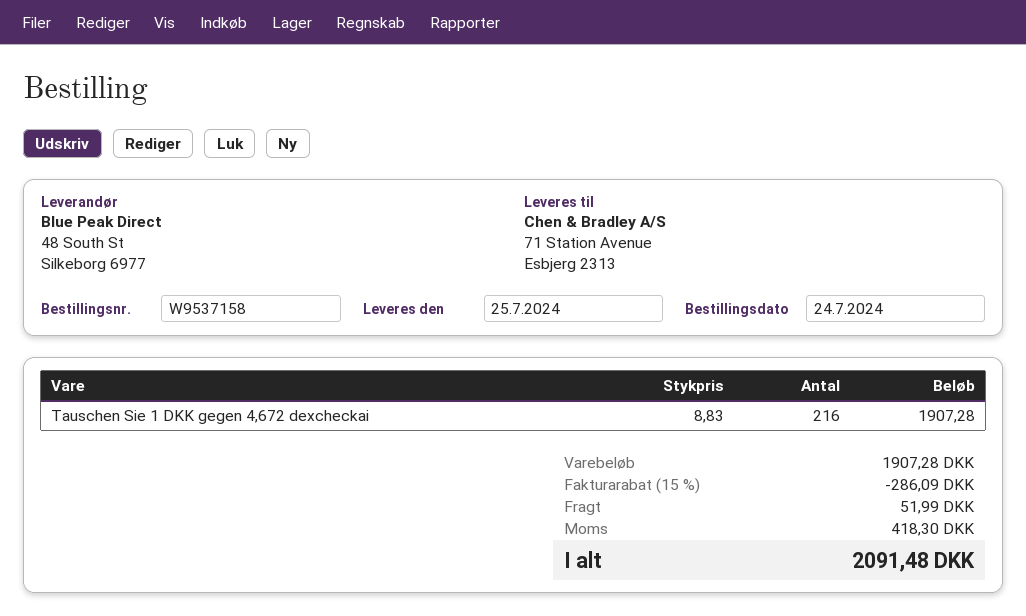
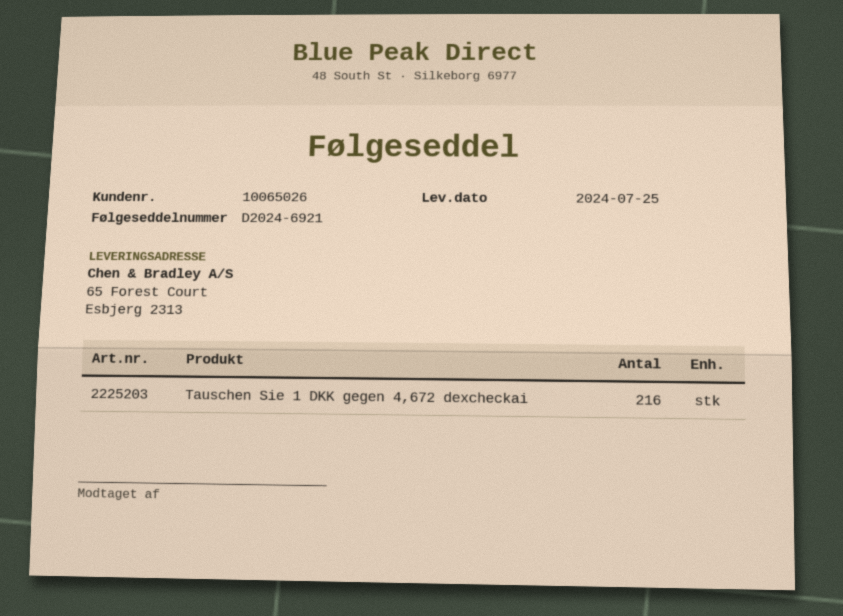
ship to: 71 Station Avenue, Esbjerg 2313 -> 65 Forest Court, Esbjerg 2313

